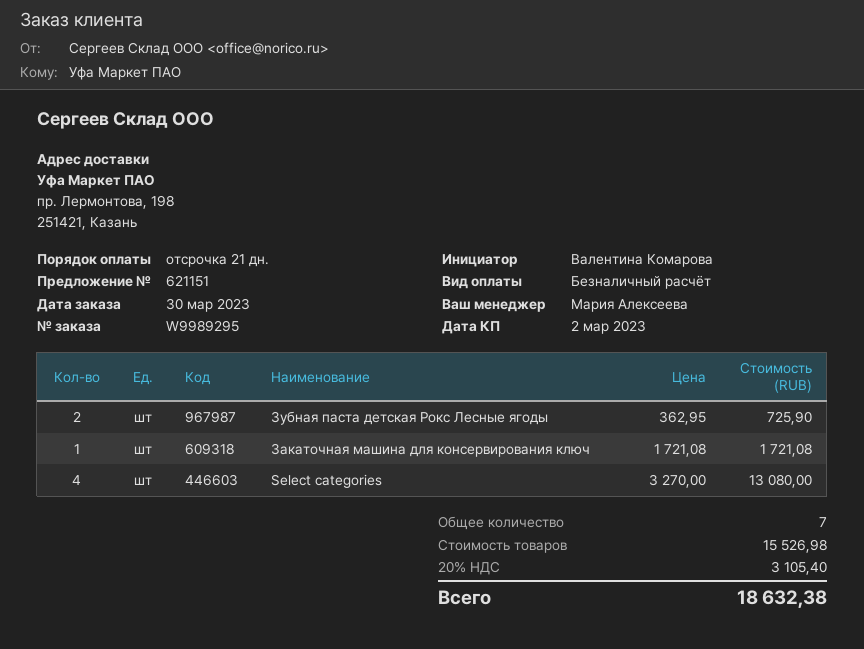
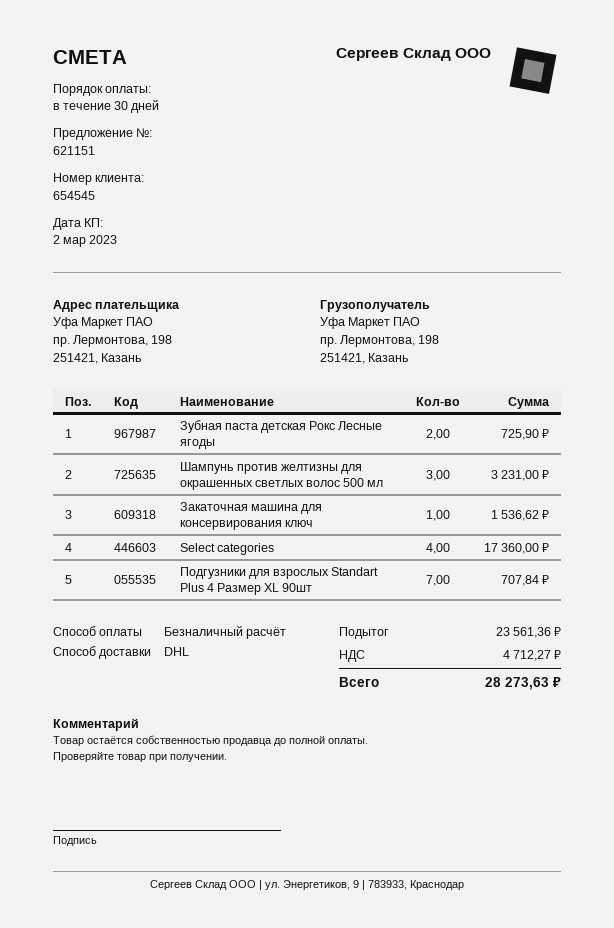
payment terms: 21 days -> 30 days
Закаточная машина для консервирования ключ: 1 for 1721.08 -> 1 for 1536.62
Select categories: 4 for 13080.00 -> 4 for 17360.00
Шампунь против желтизны для окрашенных светлых волос 500 мл: none -> 3 for 3231.00
Подгузники для взрослых Standart Plus 4 Размер XL 90шт: none -> 7 for 707.84
subtotal: 15526.98 -> 23561.36
tax: 3105.40 -> 4712.27
total: 18632.38 -> 28273.63

